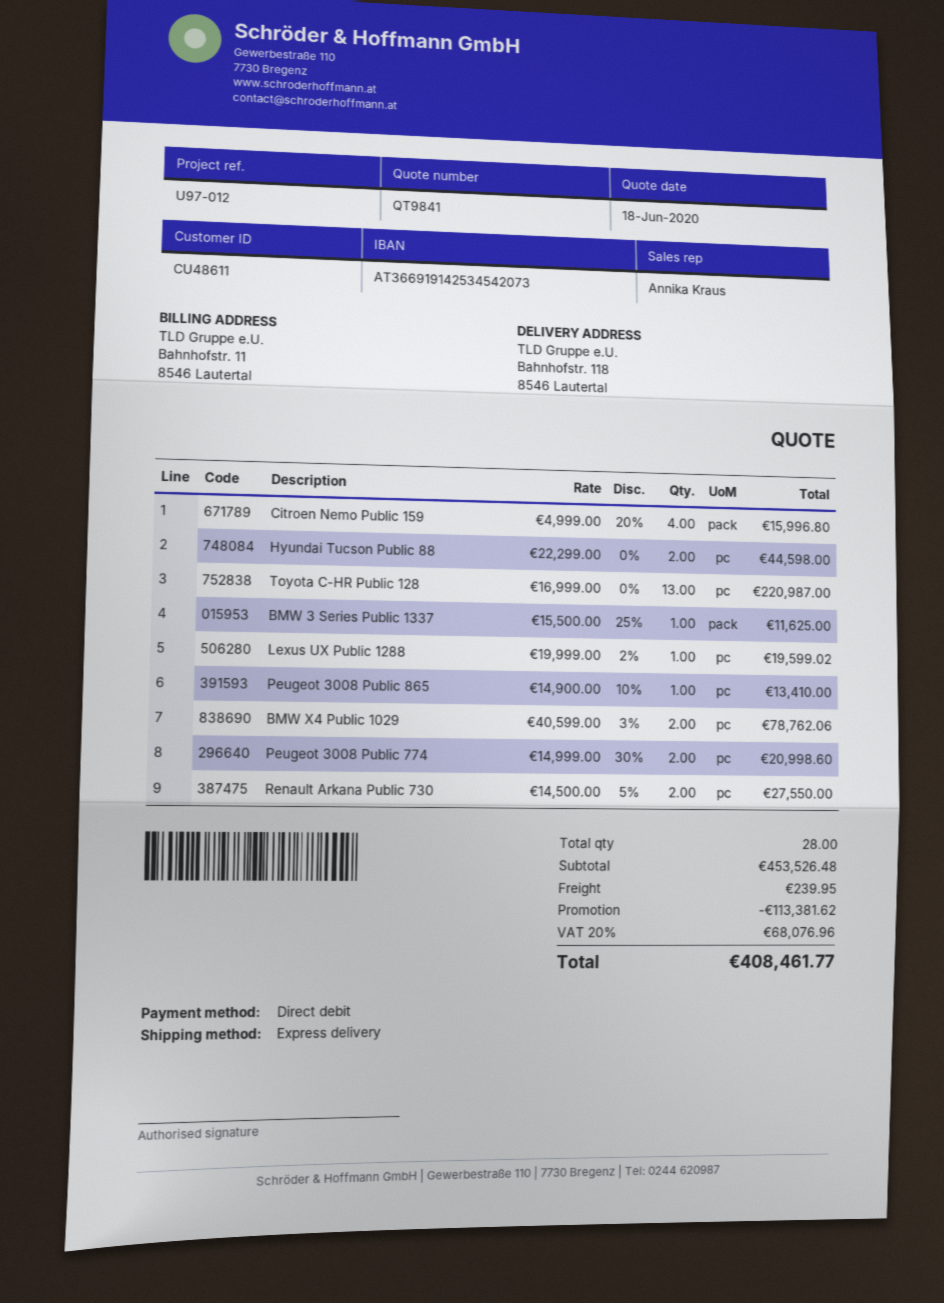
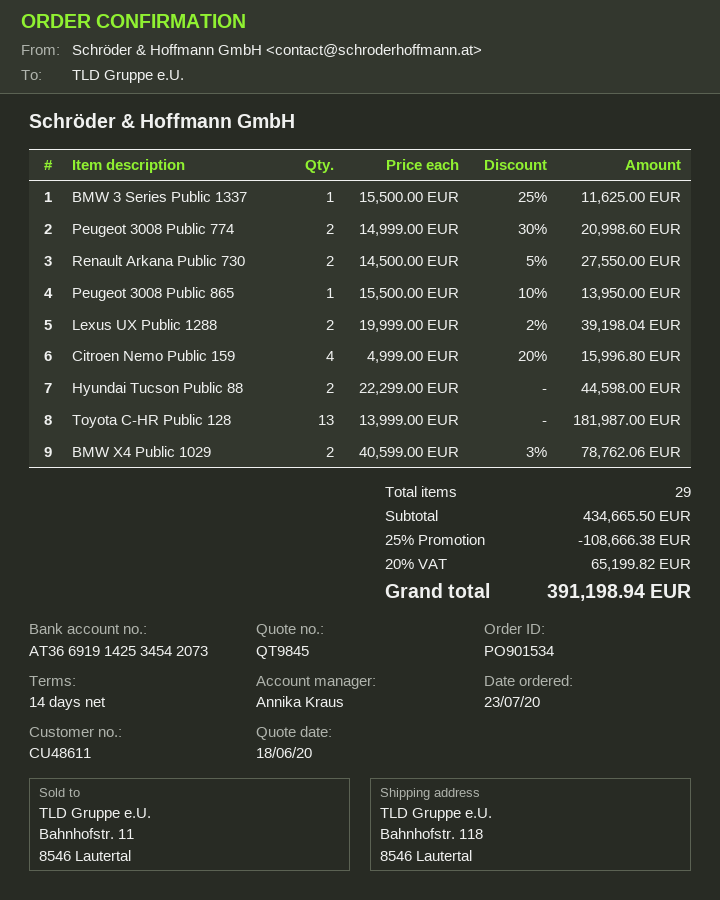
quote number: QT9841 -> QT9845
Toyota C-HR Public 128: 13 x 16999.00 = 220987.00 -> 13 x 13999.00 = 181987.00
Lexus UX Public 1288: 1 x 19999.00 - 2% = 19599.02 -> 2 x 19999.00 - 2% = 39198.04
Peugeot 3008 Public 865: 1 x 14900.00 - 10% = 13410.00 -> 1 x 15500.00 - 10% = 13950.00
total quantity: 28 -> 29
subtotal: 453526.48 -> 434665.50
discount: 113381.62 -> 108666.38
shipping: 239.95 -> none
tax: 20% = 68076.96 -> 20% = 65199.82
total: 408461.77 -> 391198.94

